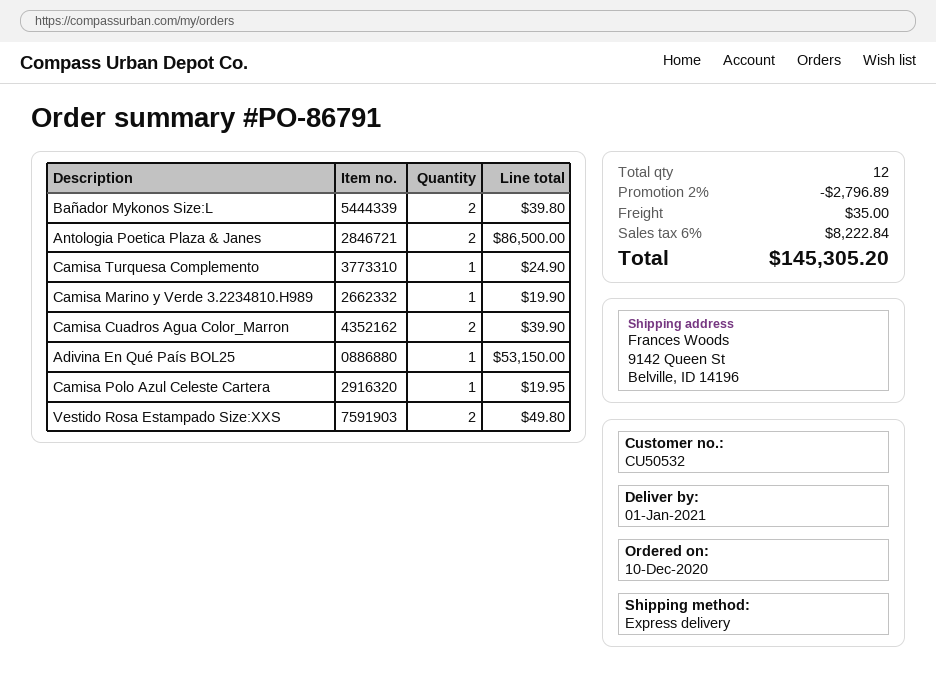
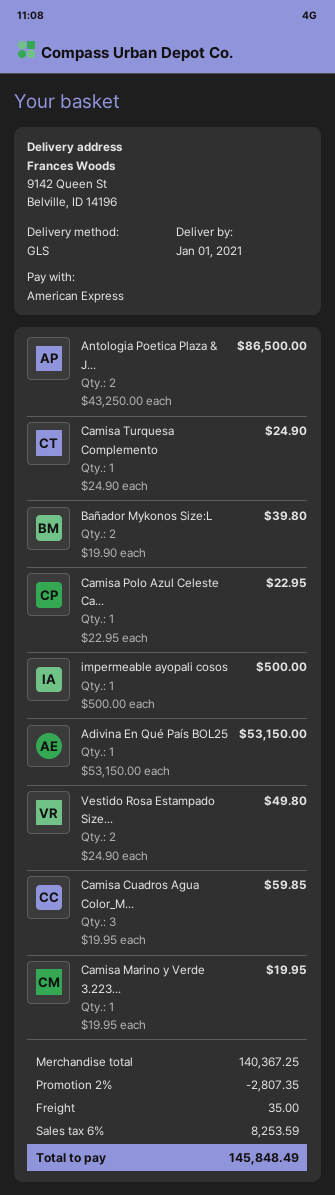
shipping method: express -> GLS
Camisa Marino y Verde 3.2234810.H989: 1 for 19.90 -> 1 for 19.95
Camisa Cuadros Agua Color_Marron: 2 for 39.90 -> 3 for 59.85
Camisa Polo Azul Celeste Cartera: 1 for 19.95 -> 1 for 22.95
impermeable ayopali cosos: none -> 1 for 500.00
discount: 2% = 2796.89 -> 2% = 2807.35
tax: 6% = 8222.84 -> 6% = 8253.59
total: 145305.20 -> 145848.49

